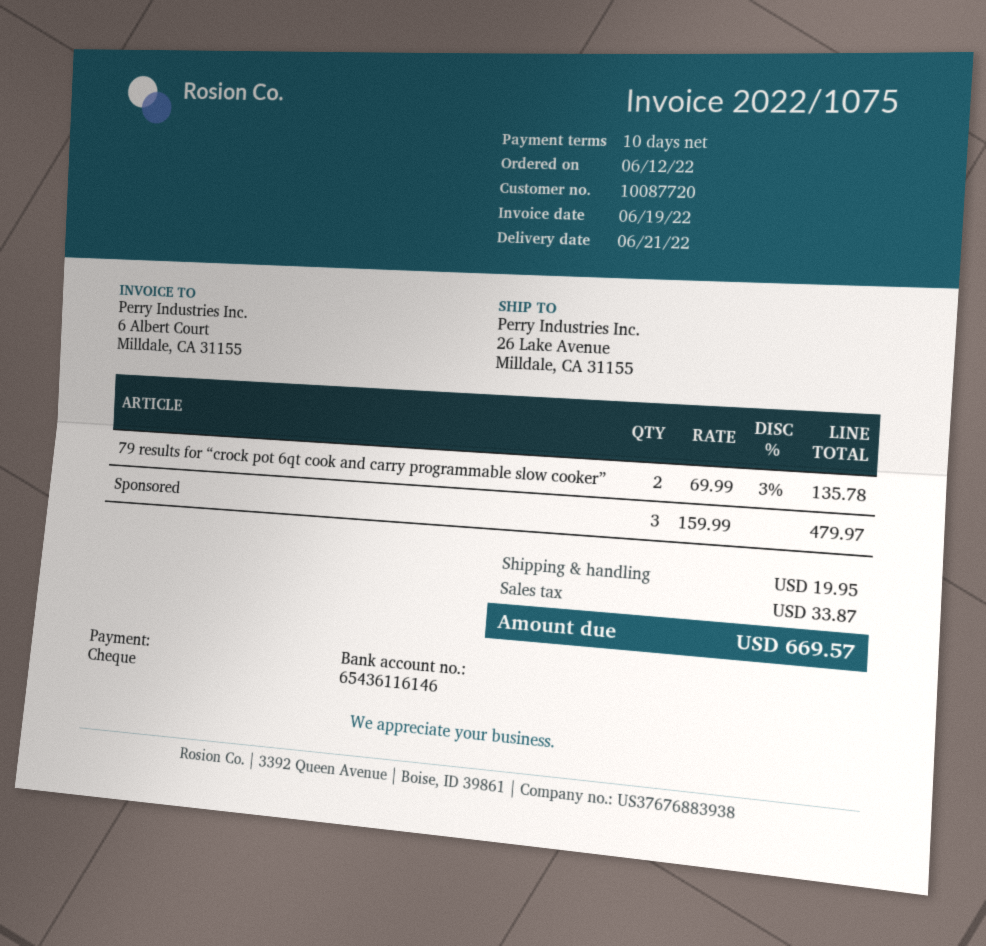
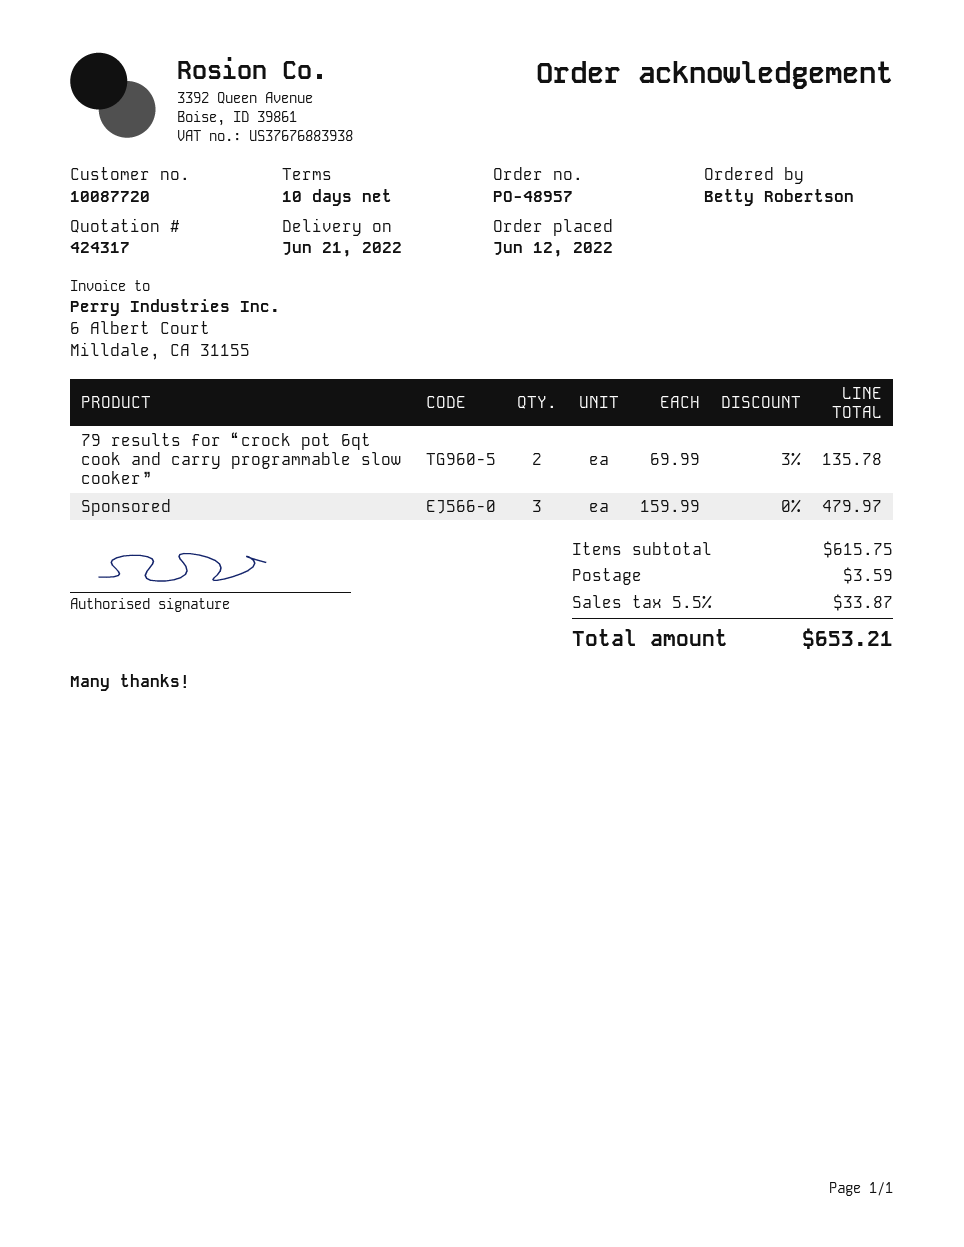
shipping: 19.95 -> 3.59
total: 669.57 -> 653.21

